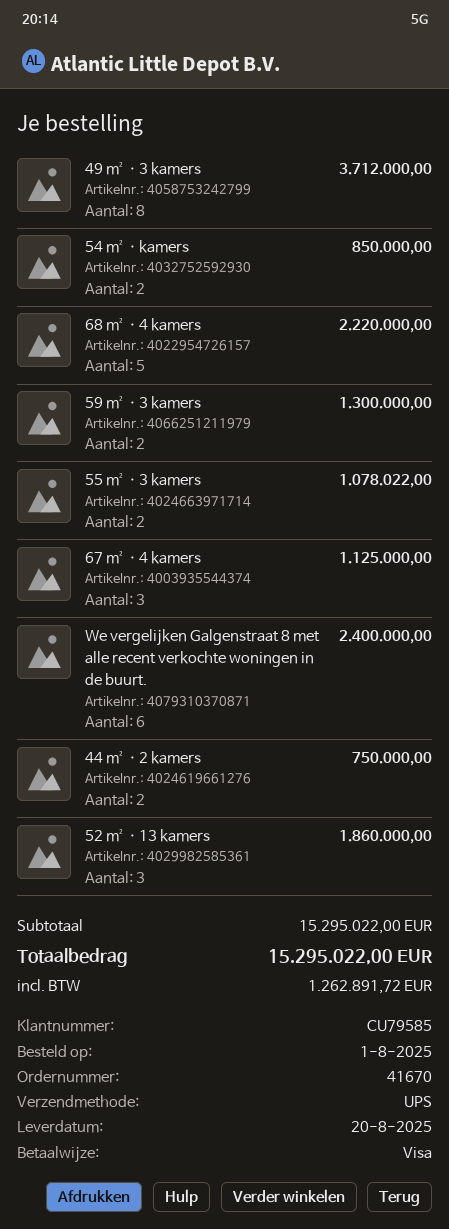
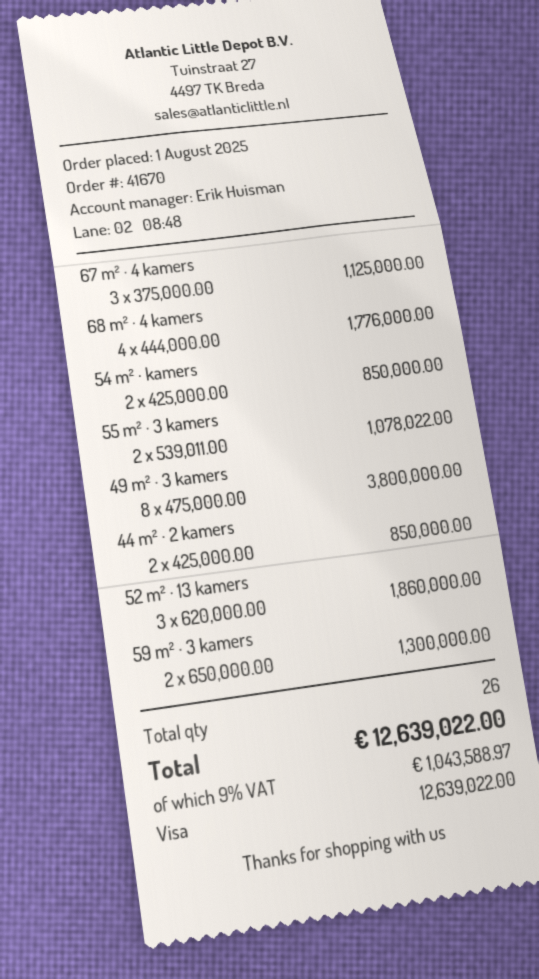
49 m² · 3 kamers: 8 for 3712000.00 -> 8 for 3800000.00
68 m² · 4 kamers: 5 for 2220000.00 -> 4 for 1776000.00
We vergelijken Galgenstraat 8 met alle recent verkochte woningen in de buurt.: 6 for 2400000.00 -> none
44 m² · 2 kamers: 2 for 750000.00 -> 2 for 850000.00
tax: 1262891.72 -> 1043588.97
total: 15295022.00 -> 12639022.00

